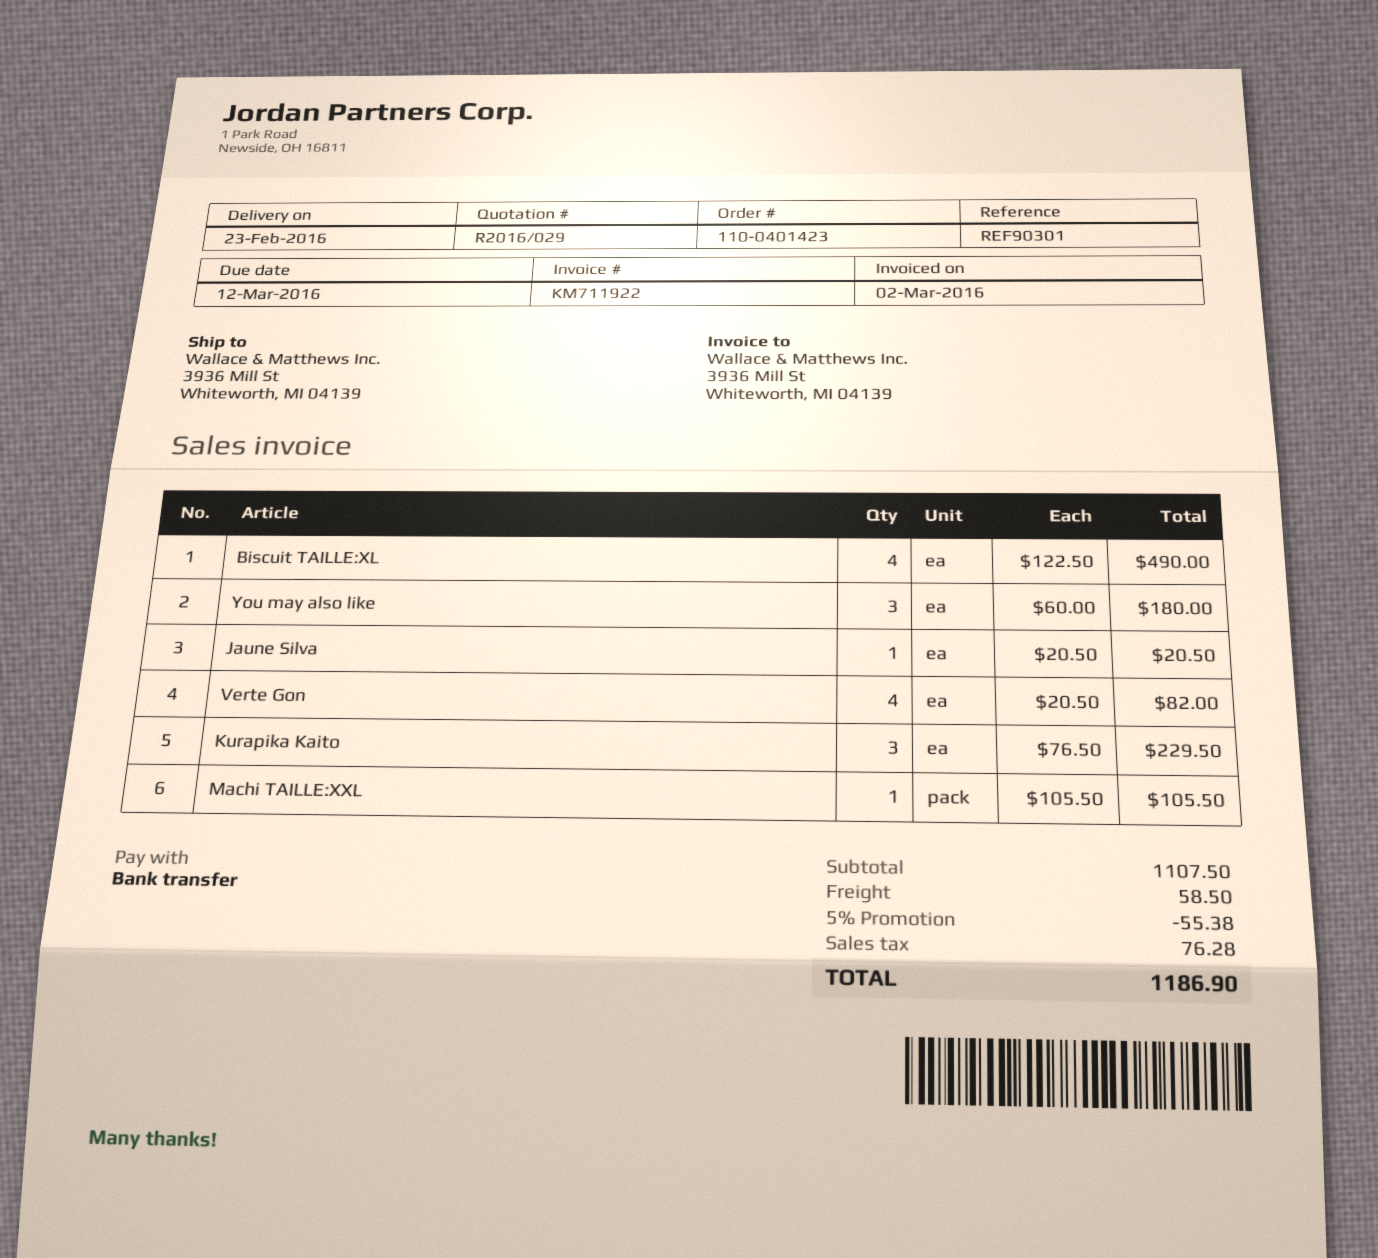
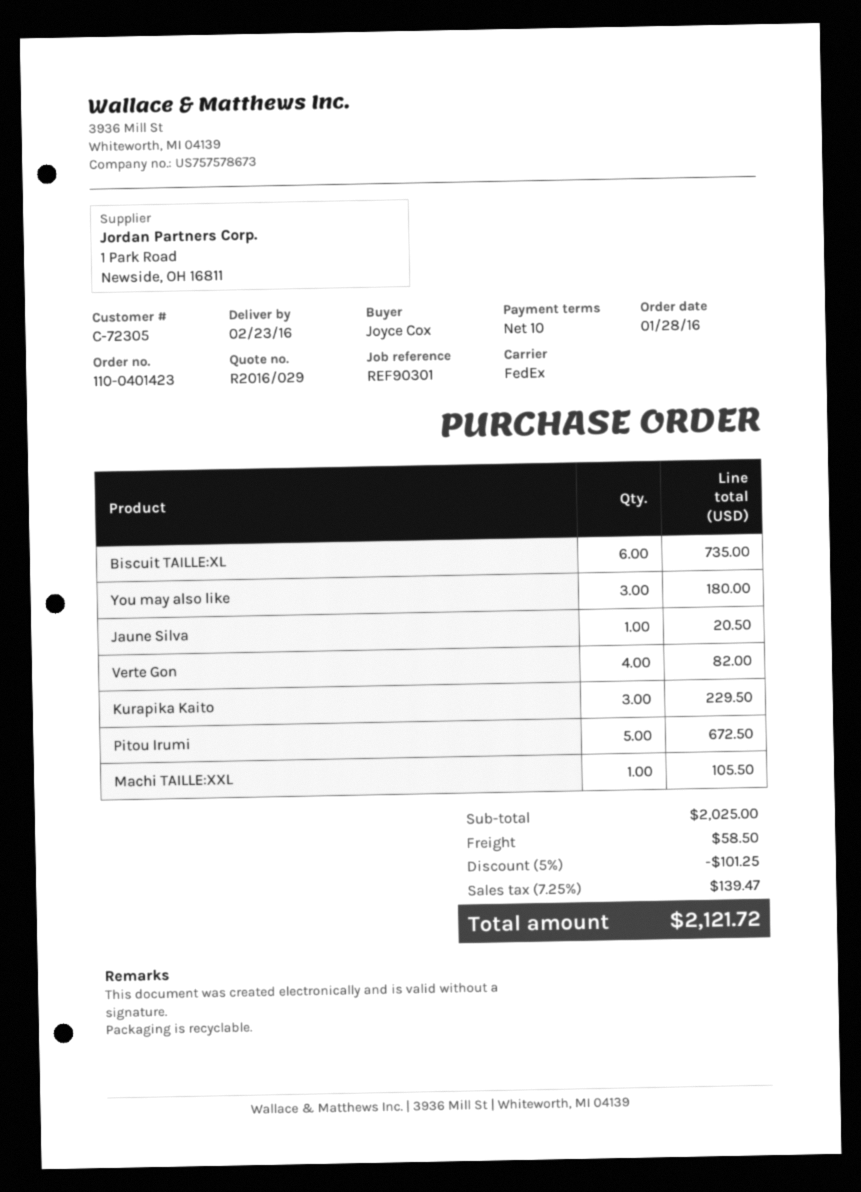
Biscuit TAILLE:XL: 4 for 490.00 -> 6 for 735.00
Pitou Irumi: none -> 5 for 672.50
subtotal: 1107.50 -> 2025.00
discount: 5% = 55.38 -> 5% = 101.25
tax: 76.28 -> 139.47
total: 1186.90 -> 2121.72

